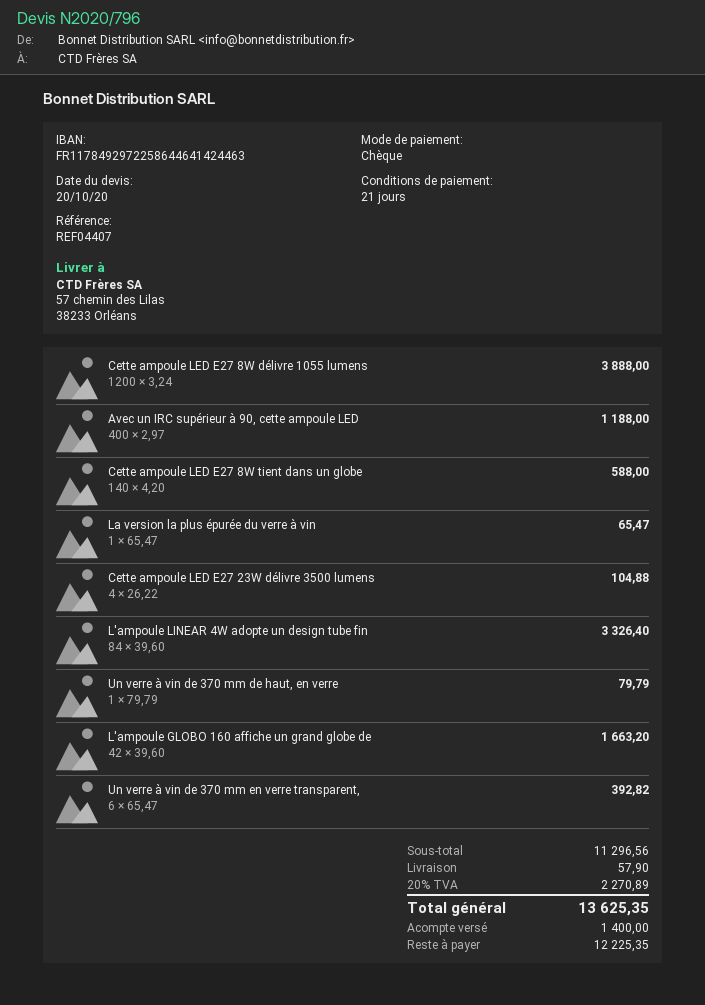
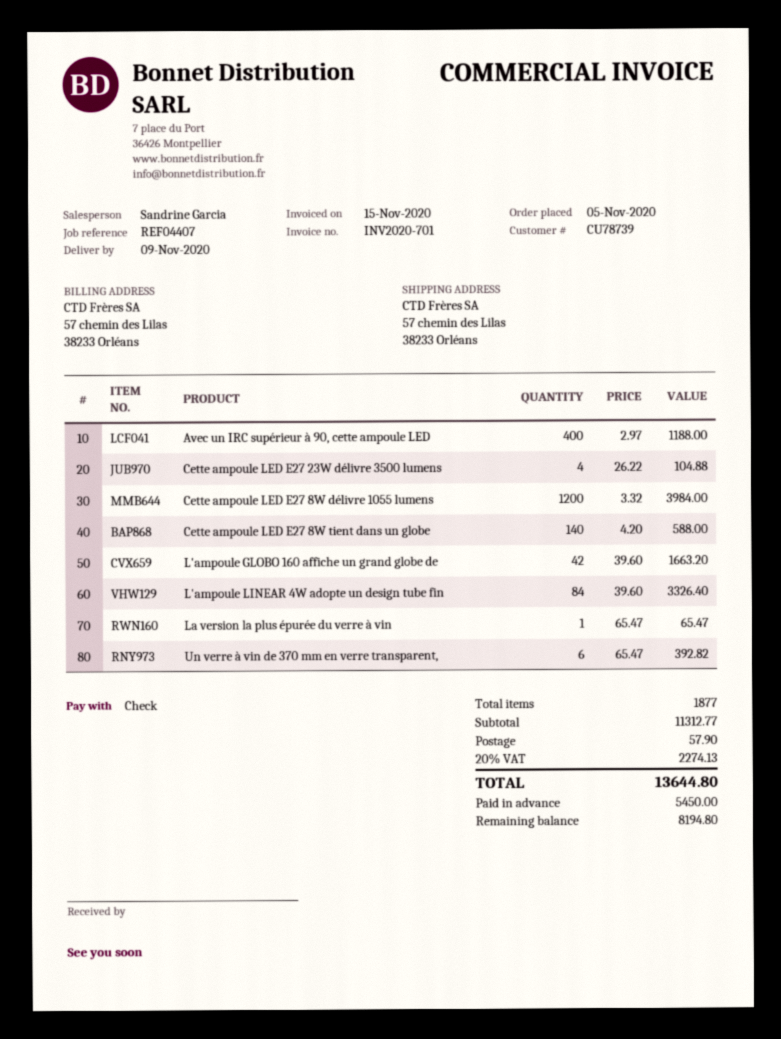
Cette ampoule LED E27 8W délivre 1055 lumens: 1200 x 3.24 = 3888.00 -> 1200 x 3.32 = 3984.00
Un verre à vin de 370 mm de haut, en verre: 1 x 79.79 = 79.79 -> none
subtotal: 11296.56 -> 11312.77
tax: 20% = 2270.89 -> 20% = 2274.13
total: 13625.35 -> 13644.80
deposit: 1400.00 -> 5450.00
balance: 12225.35 -> 8194.80

